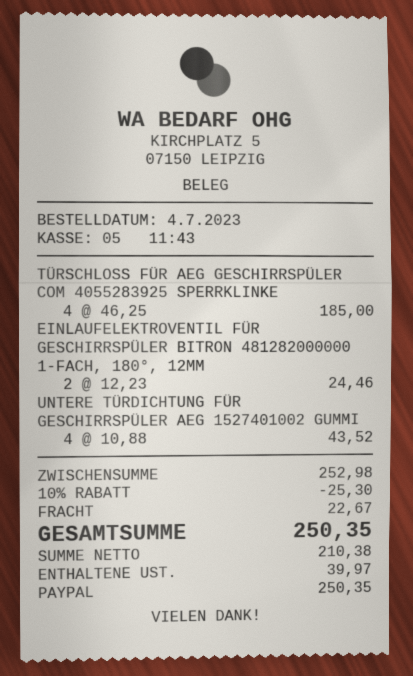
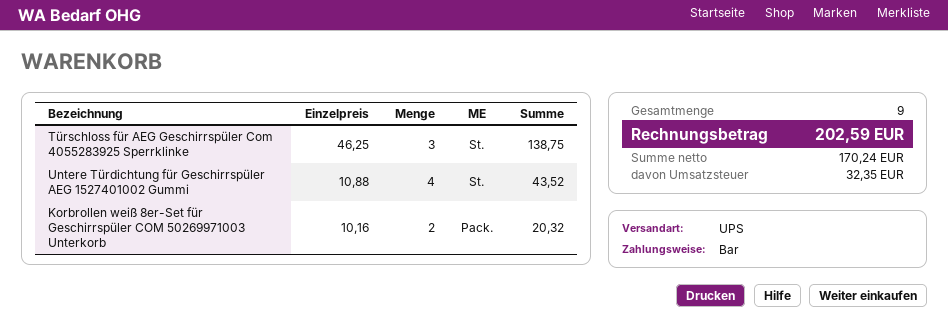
payment method: PayPal -> cash
TÜRSCHLOSS FÜR AEG GESCHIRRSPÜLER COM 4055283925 SPERRKLINKE: 4 x 46.25 = 185.00 -> 3 x 46.25 = 138.75
EINLAUFELEKTROVENTIL FÜR GESCHIRRSPÜLER BITRON 481282000000 1-FACH, 180°, 12MM: 2 x 12.23 = 24.46 -> none
Korbrollen weiß 8er-Set für Geschirrspüler COM 50269971003 Unterkorb: none -> 2 x 10.16 = 20.32
discount: 10% = 25.30 -> none
shipping: 22.67 -> none
net: 210.38 -> 170.24
tax: 39.97 -> 32.35
total: 250.35 -> 202.59

